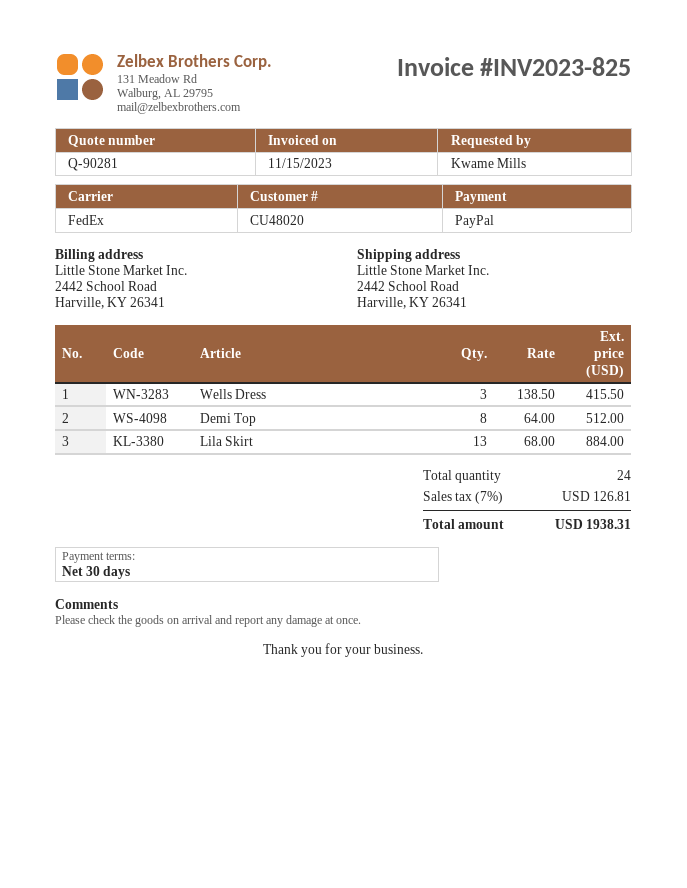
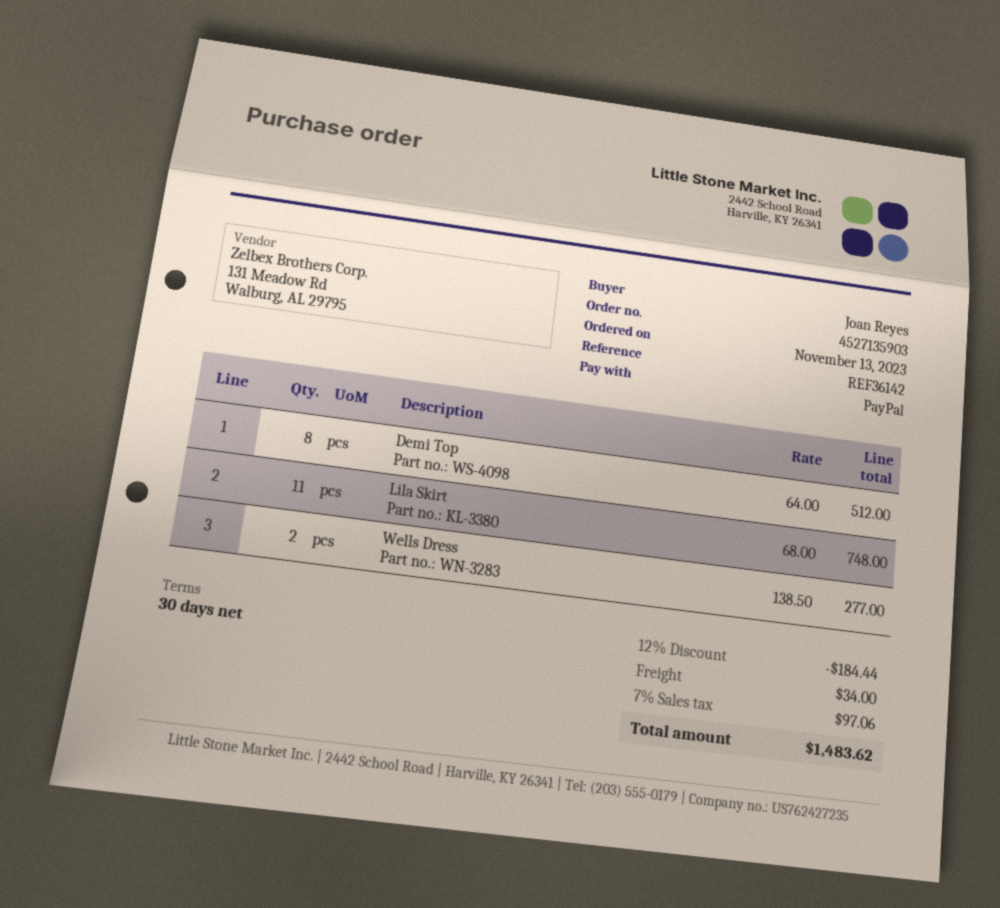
ordered by: Kwame Mills -> Joan Reyes
Wells Dress: 3 x 138.50 = 415.50 -> 2 x 138.50 = 277.00
Lila Skirt: 13 x 68.00 = 884.00 -> 11 x 68.00 = 748.00
discount: none -> 12% = 184.44
shipping: none -> 34.00
tax: 7% = 126.81 -> 7% = 97.06
total: 1938.31 -> 1483.62

